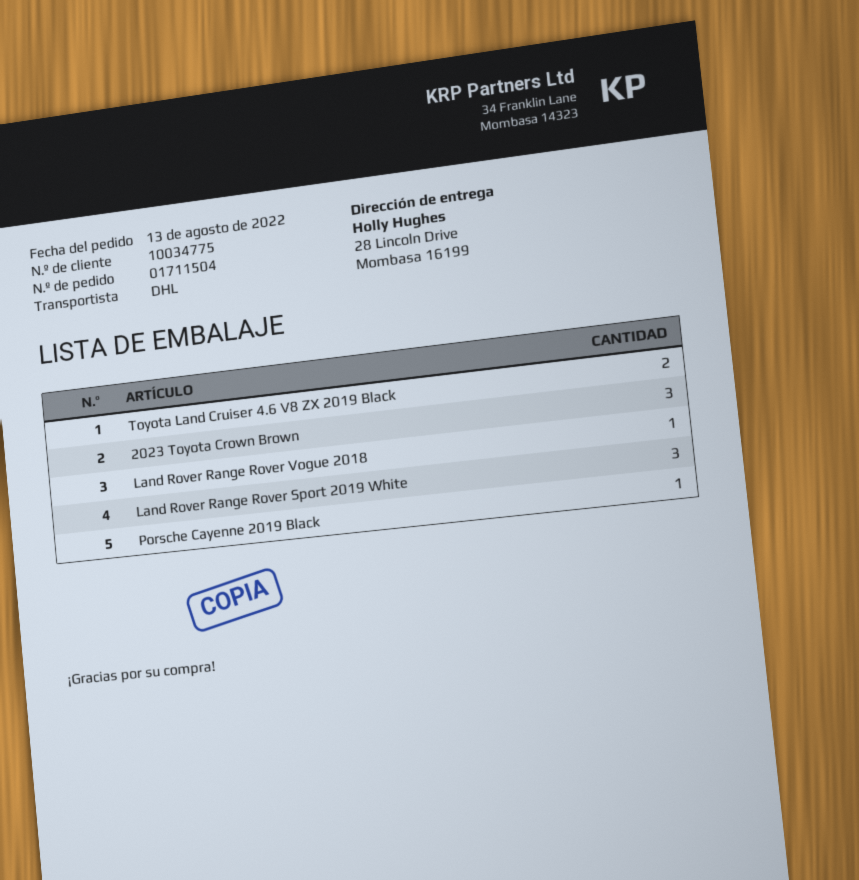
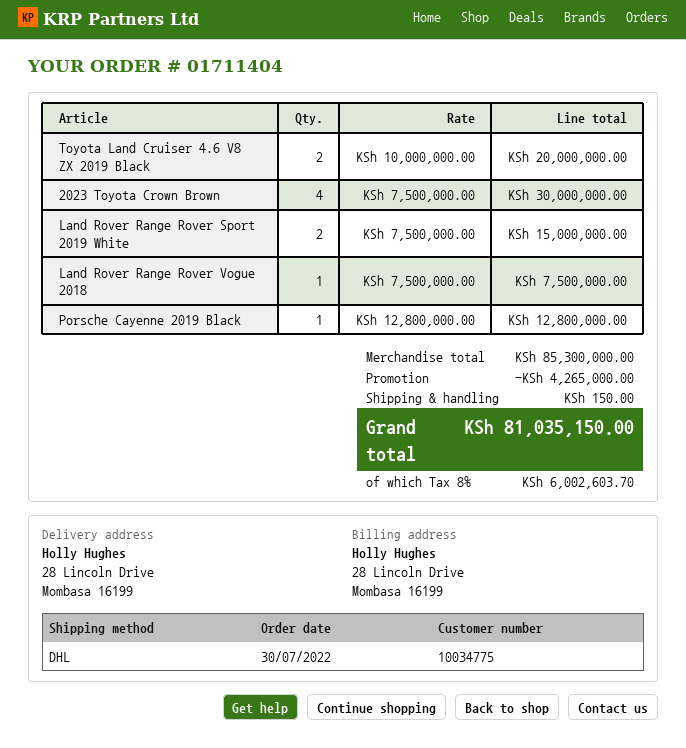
order number: 01711504 -> 01711404
order date: 2022-08-13 -> 2022-07-30
2023 Toyota Crown Brown: 3 -> 4
Land Rover Range Rover Sport 2019 White: 3 -> 2

